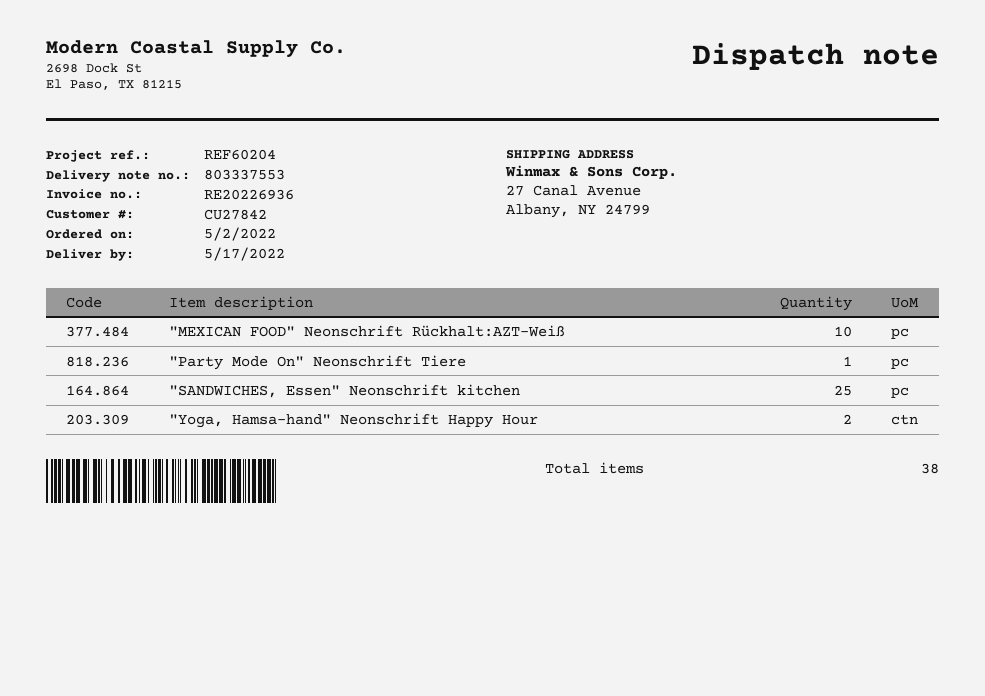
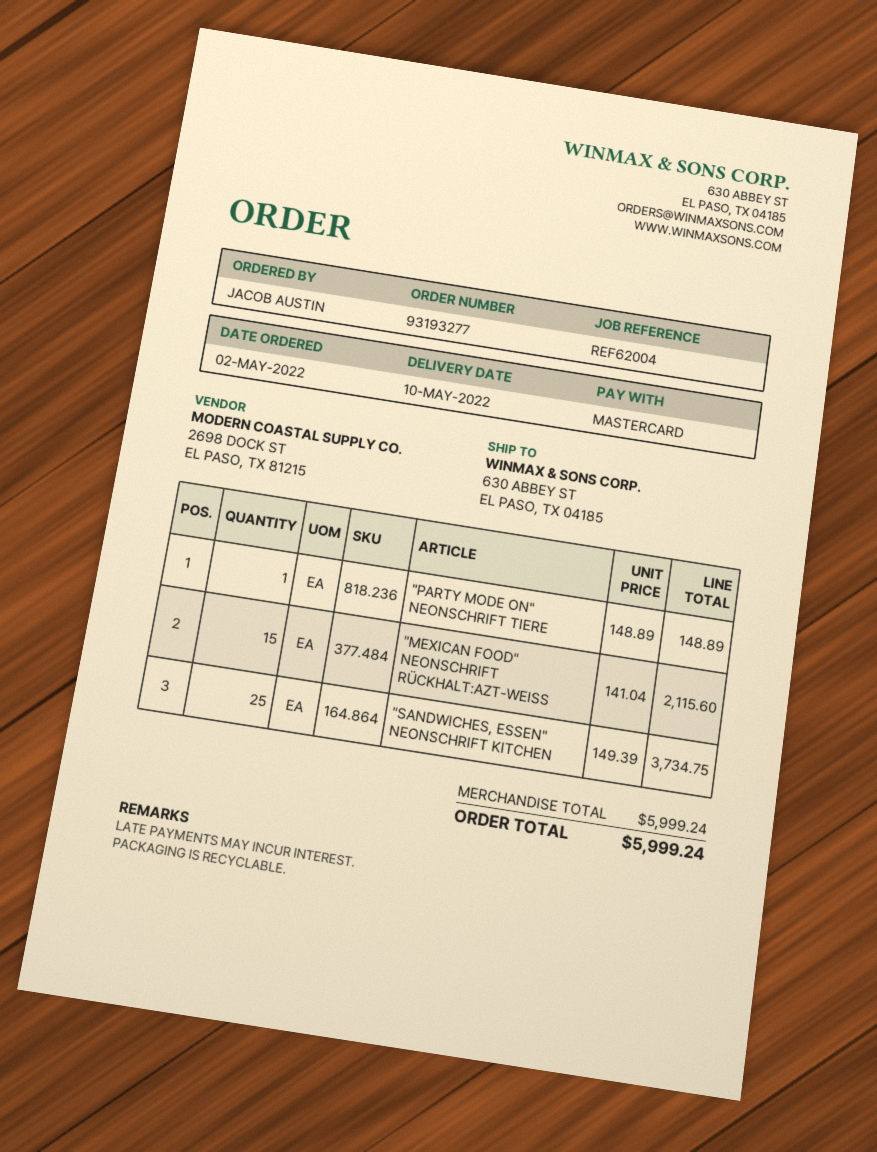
delivery date: 2022-05-17 -> 2022-05-10
reference: REF60204 -> REF62004
ship to: 27 Canal Avenue, Albany, NY 24799 -> 630 ABBEY ST, EL PASO, TX 04185
"MEXICAN FOOD" Neonschrift Rückhalt:AZT-Weiß: 10 -> 15
"Yoga, Hamsa-hand" Neonschrift Happy Hour: 2 -> none

